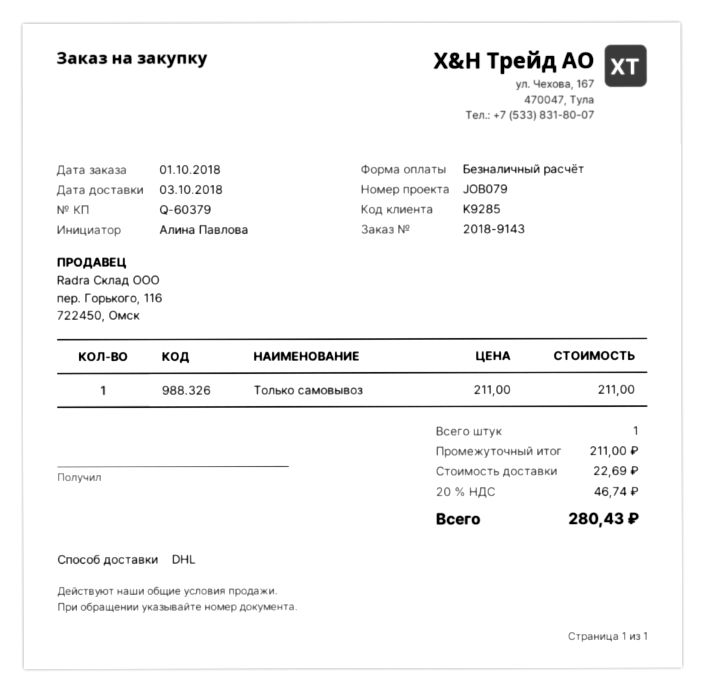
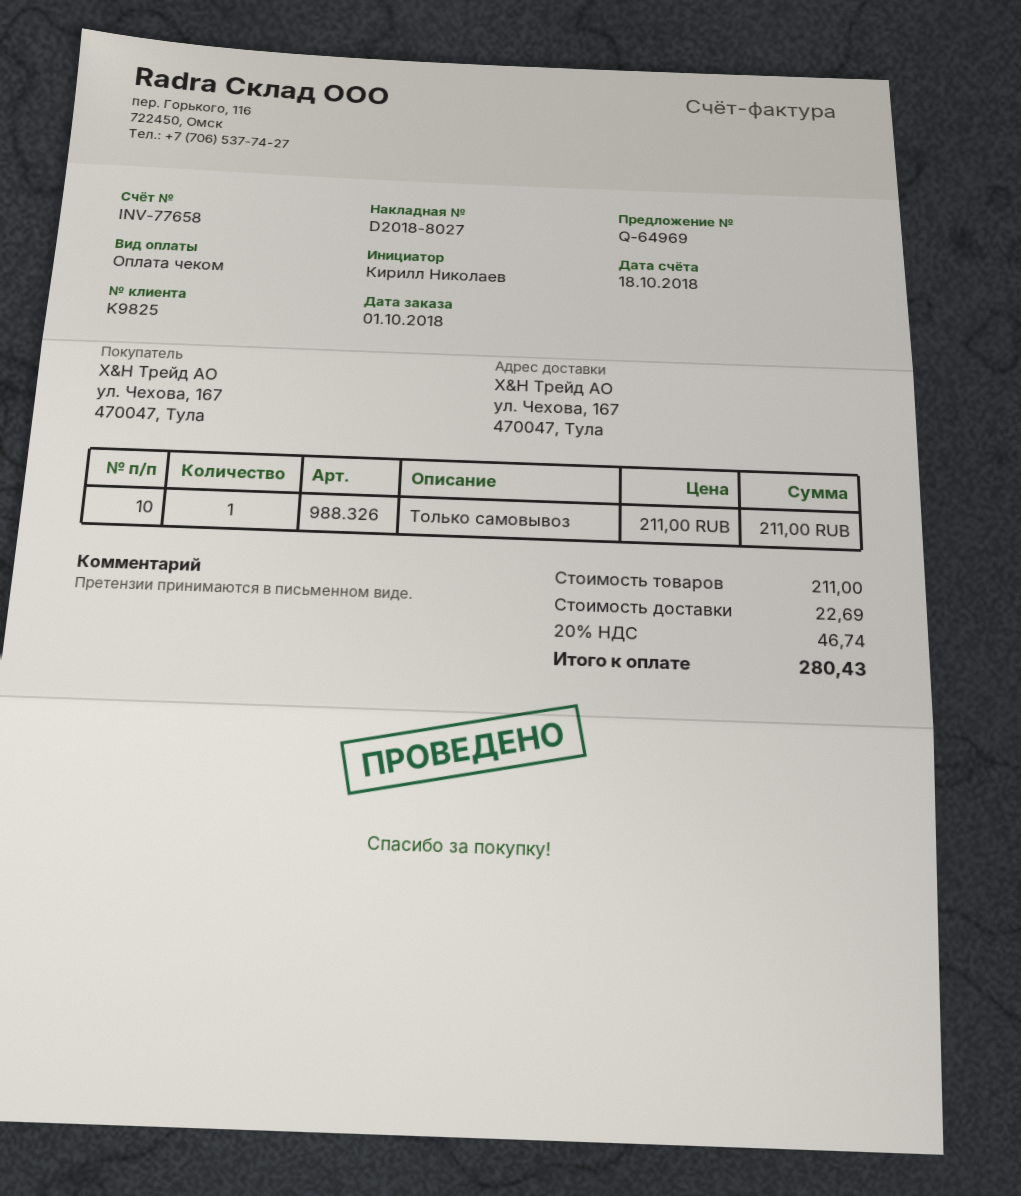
quote number: Q-60379 -> Q-64969
customer number: K9285 -> K9825
ordered by: Алина Павлова -> Кирилл Николаев
payment method: bank transfer -> cheque

